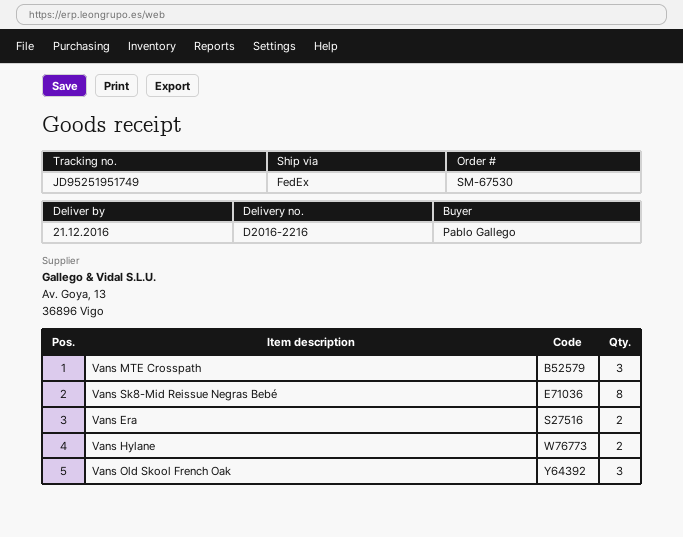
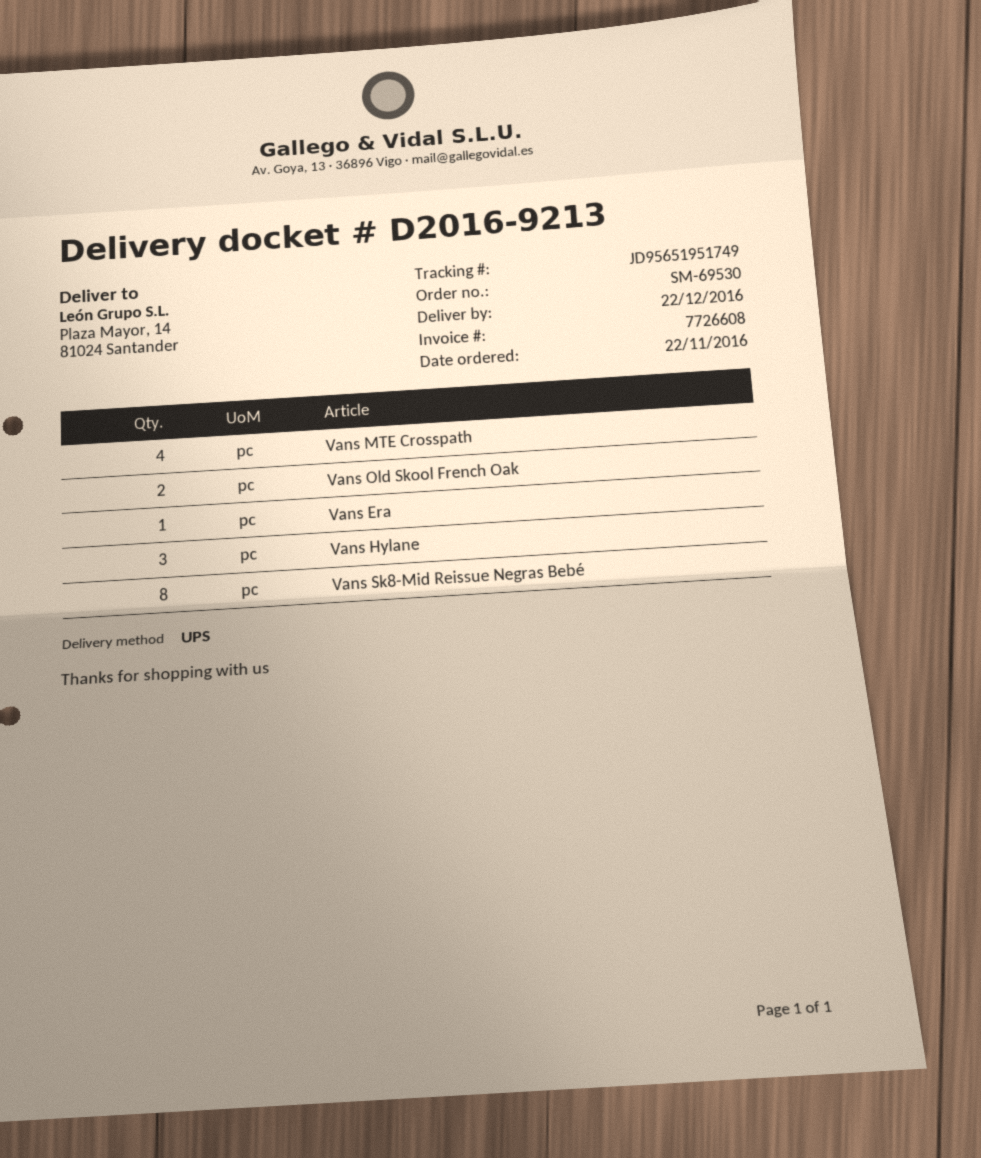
order number: SM-67530 -> SM-69530
delivery note number: D2016-2216 -> D2016-9213
delivery date: 2016-12-21 -> 2016-12-22
shipping method: FedEx -> UPS
tracking number: JD95251951749 -> JD95651951749
Vans MTE Crosspath: 3 -> 4
Vans Era: 2 -> 1
Vans Hylane: 2 -> 3
Vans Old Skool French Oak: 3 -> 2

